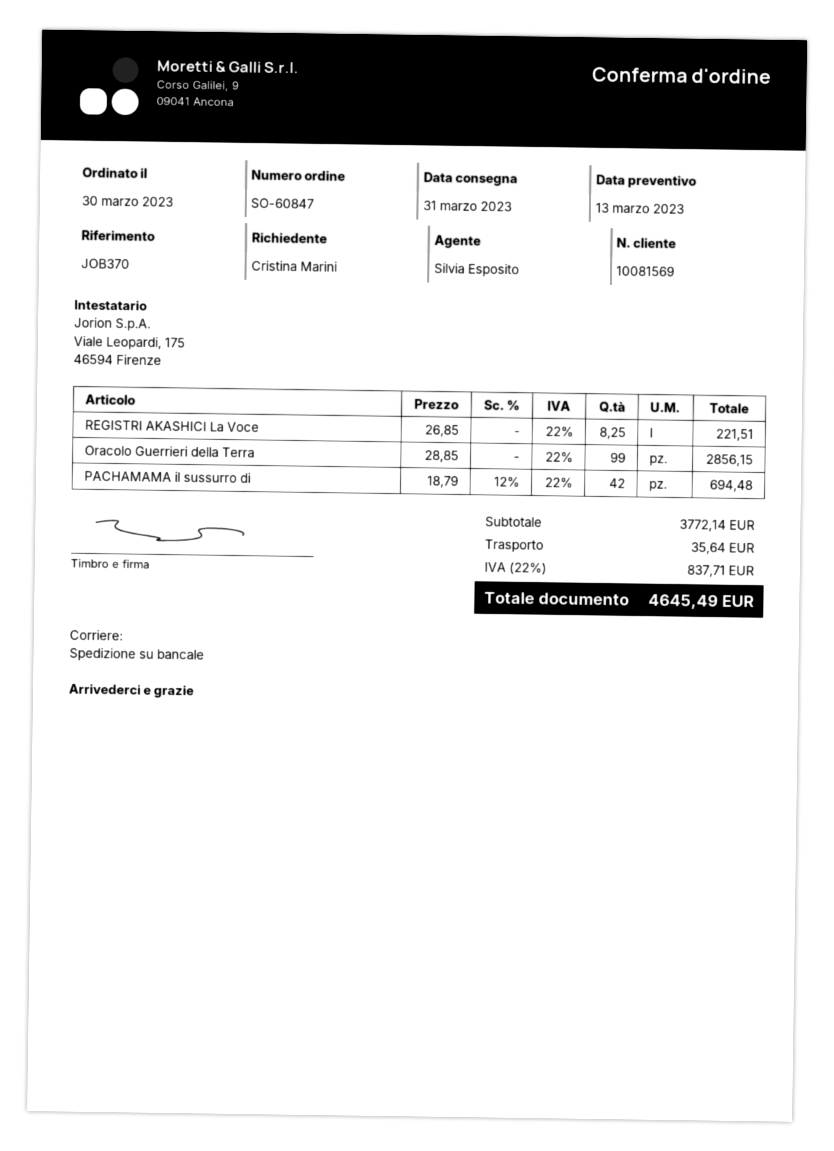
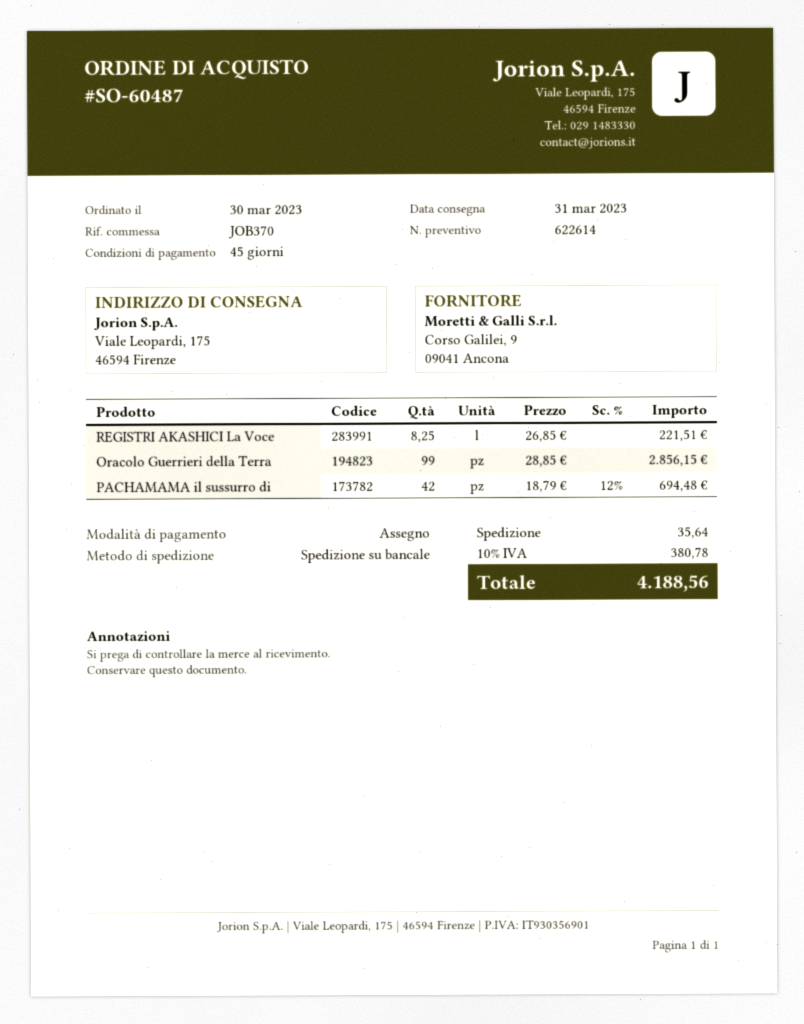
order number: SO-60847 -> SO-60487
tax: 22% = 837.71 -> 10% = 380.78
total: 4645.49 -> 4188.56

